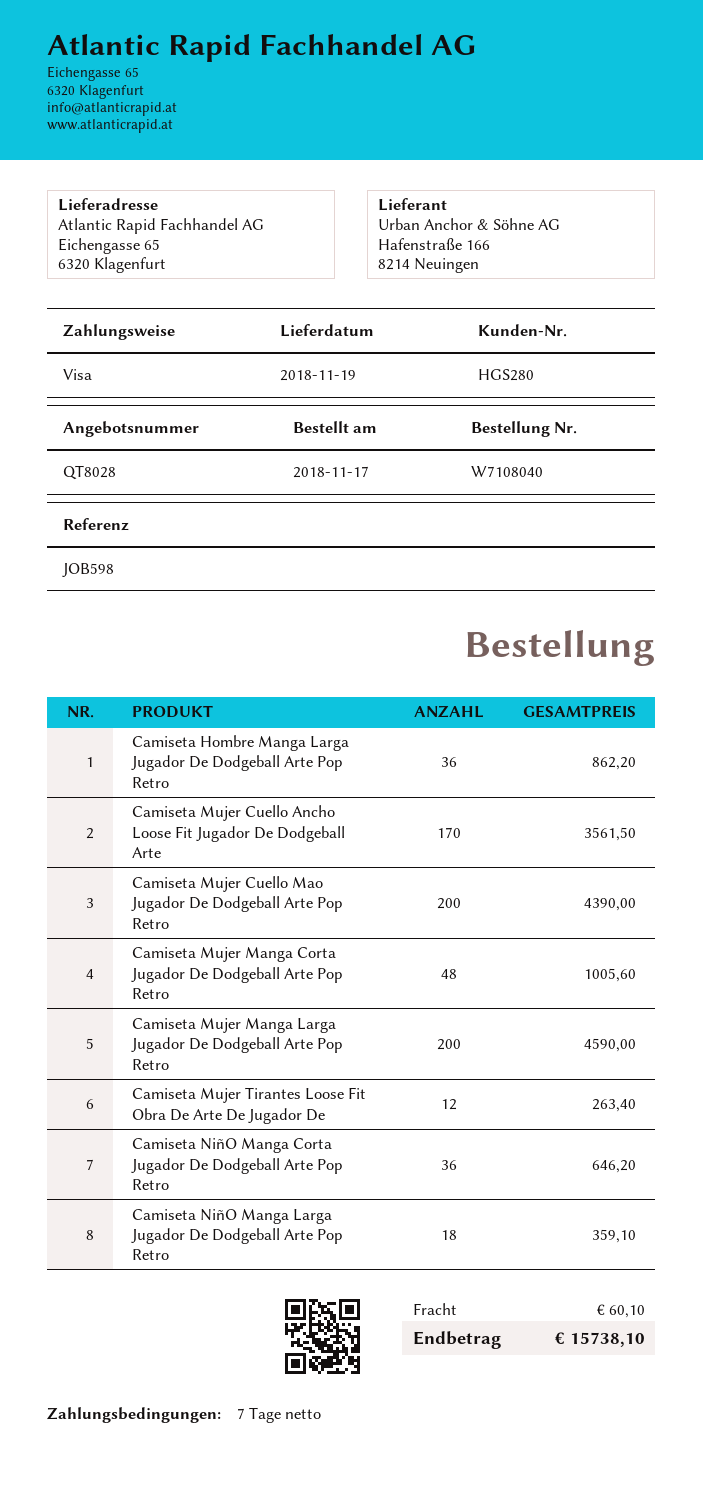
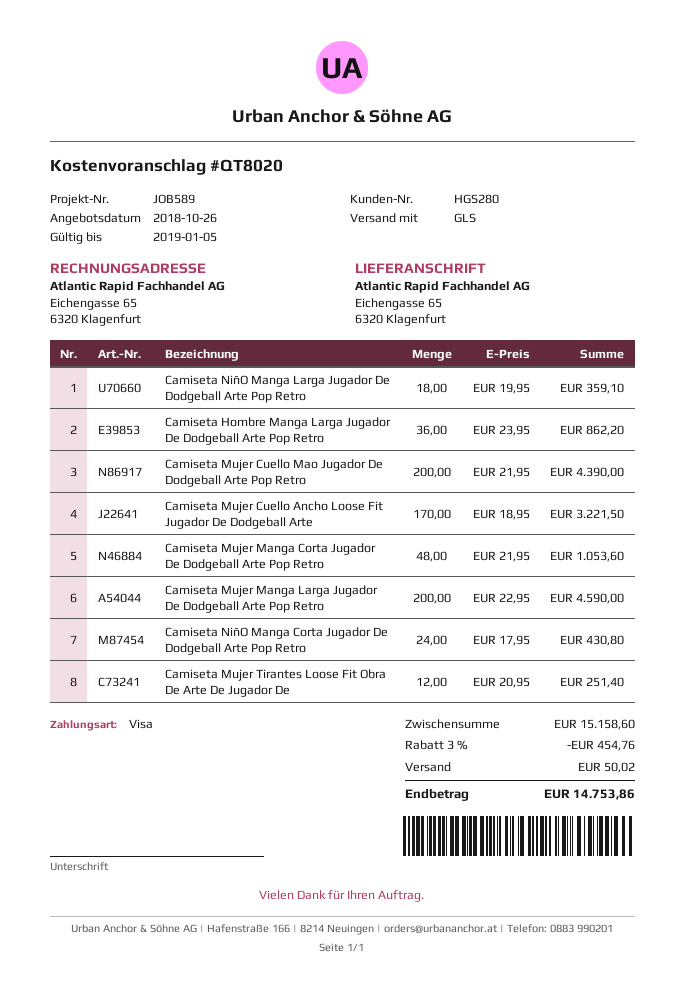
quote number: QT8028 -> QT8020
reference: JOB598 -> JOB589
Camiseta Mujer Cuello Ancho Loose Fit Jugador De Dodgeball Arte: 170 for 3561.50 -> 170 for 3221.50
Camiseta Mujer Manga Corta Jugador De Dodgeball Arte Pop Retro: 48 for 1005.60 -> 48 for 1053.60
Camiseta Mujer Tirantes Loose Fit Obra De Arte De Jugador De: 12 for 263.40 -> 12 for 251.40
Camiseta NiñO Manga Corta Jugador De Dodgeball Arte Pop Retro: 36 for 646.20 -> 24 for 430.80
discount: none -> 3% = 454.76
shipping: 60.10 -> 50.02
total: 15738.10 -> 14753.86

